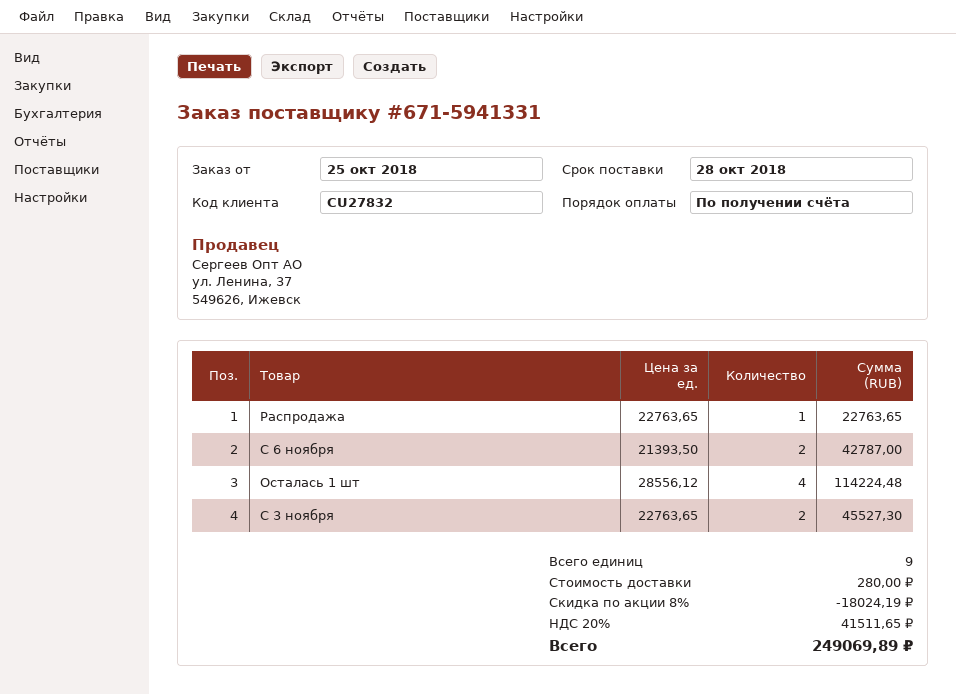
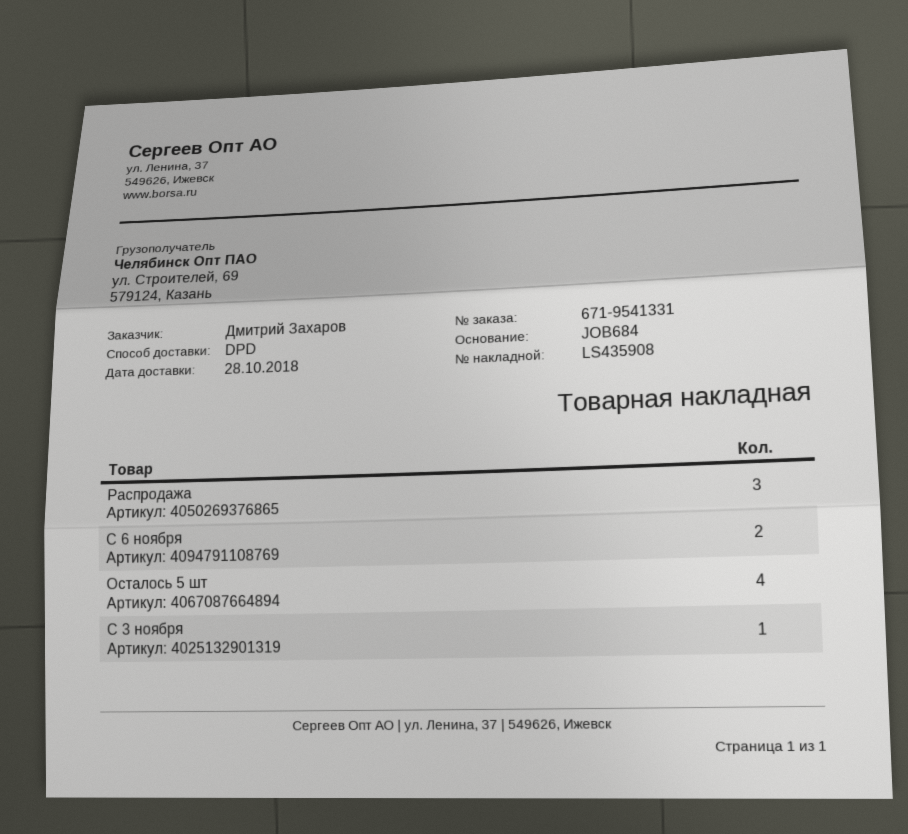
order number: 671-5941331 -> 671-9541331
Распродажа: 1 -> 3
Осталась 1 шт: 4 -> none
С 3 ноября: 2 -> 1
Осталось 5 шт: none -> 4

